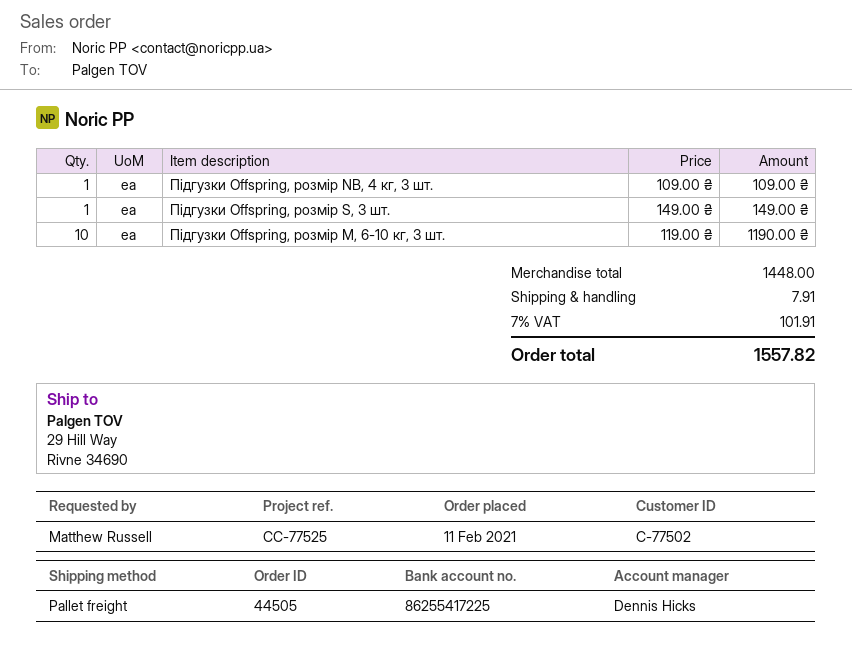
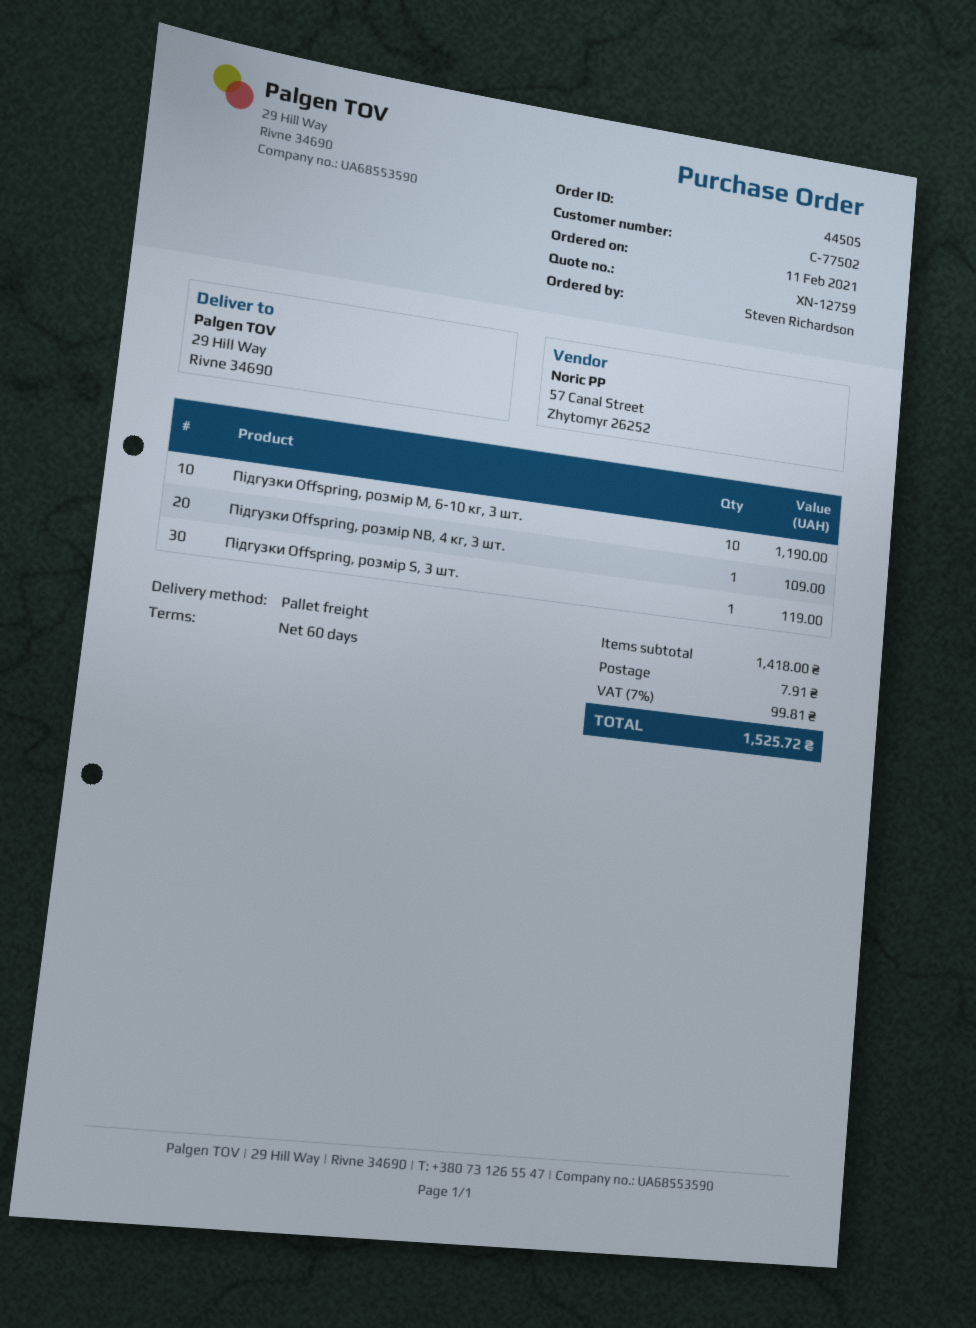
ordered by: Matthew Russell -> Steven Richardson
Підгузки Offspring, розмір S, 3 шт.: 1 for 149.00 -> 1 for 119.00
subtotal: 1448.00 -> 1418.00
tax: 7% = 101.91 -> 7% = 99.81
total: 1557.82 -> 1525.72

